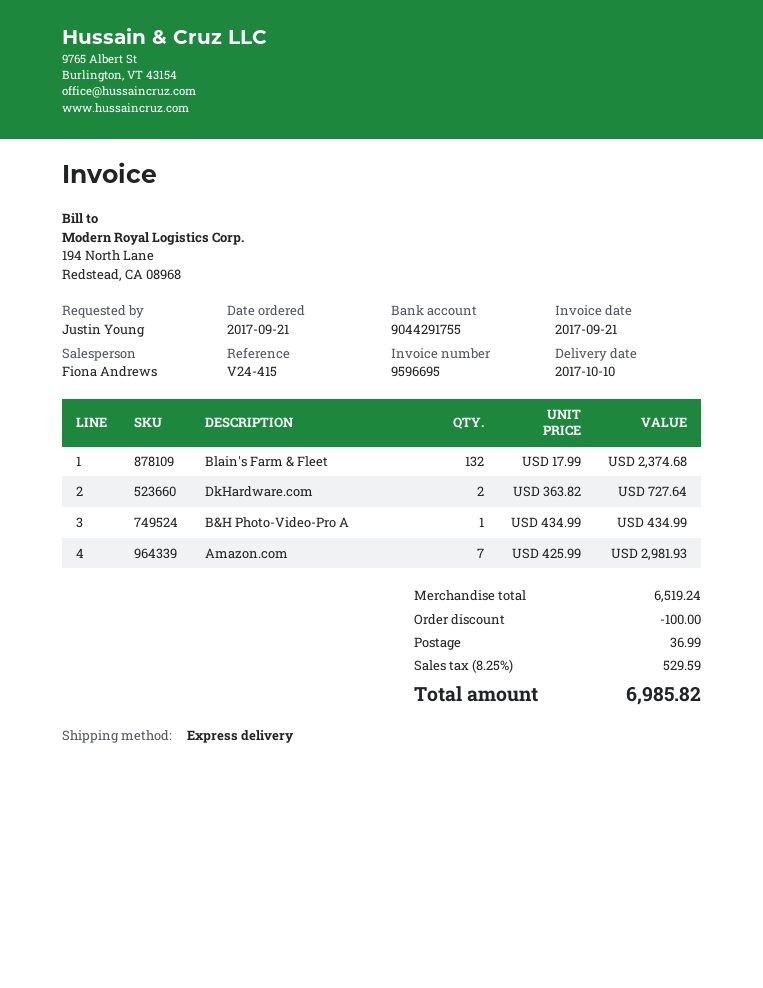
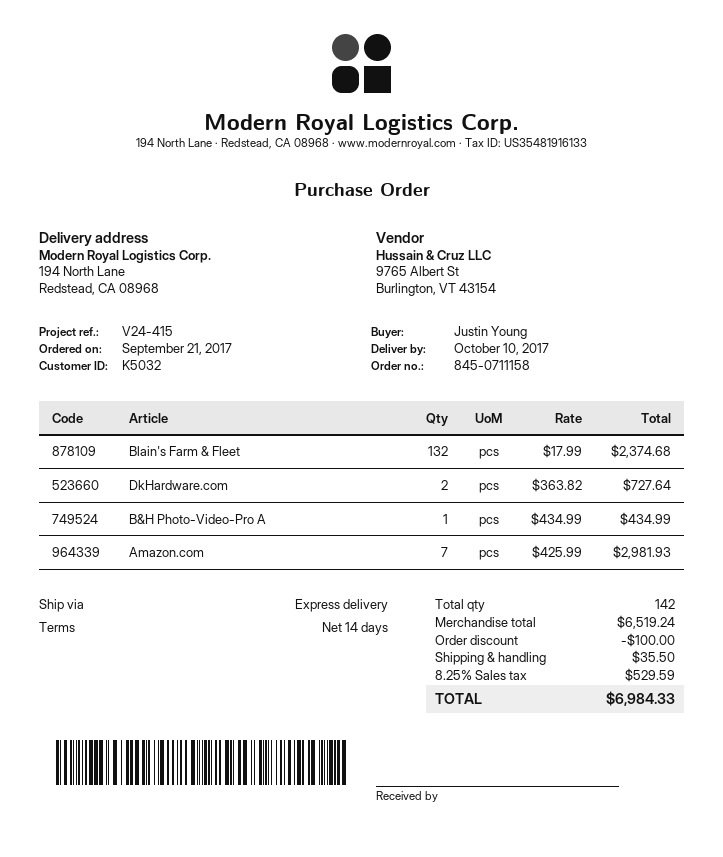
shipping: 36.99 -> 35.50
total: 6985.82 -> 6984.33

